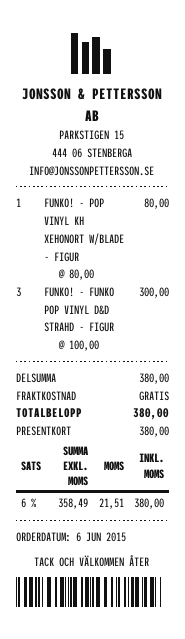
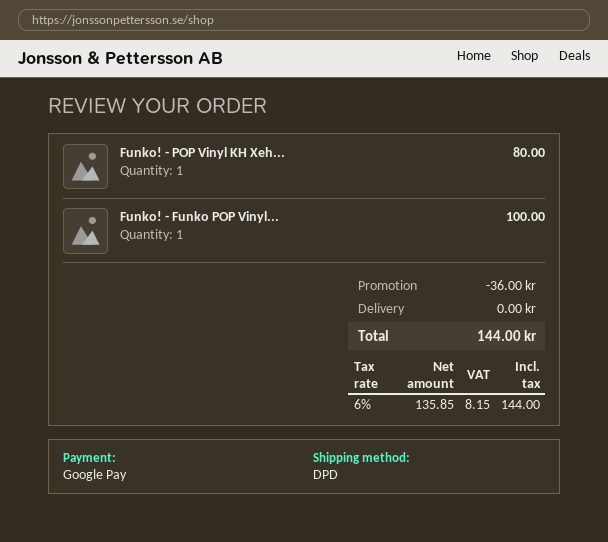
payment method: gift card -> Google Pay
FUNKO! - FUNKO POP VINYL D&D STRAHD - FIGUR: 3 for 300.00 -> 1 for 100.00
discount: none -> 36.00
net: 358.49 -> 135.85
tax: 6% = 21.51 -> 6% = 8.15
total: 380.00 -> 144.00

